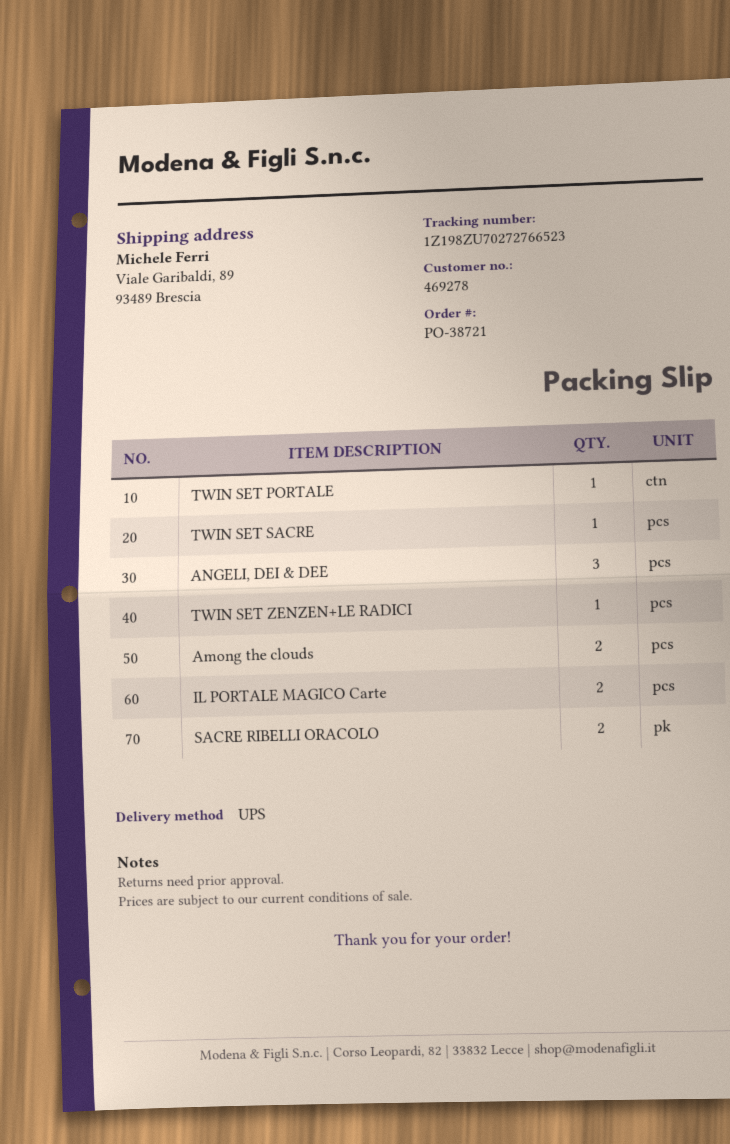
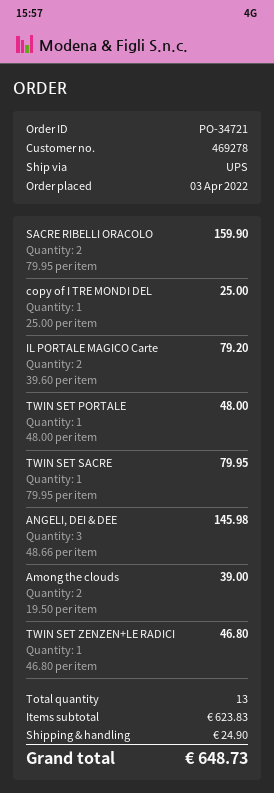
order number: PO-38721 -> PO-34721
copy of I TRE MONDI DEL: none -> 1

